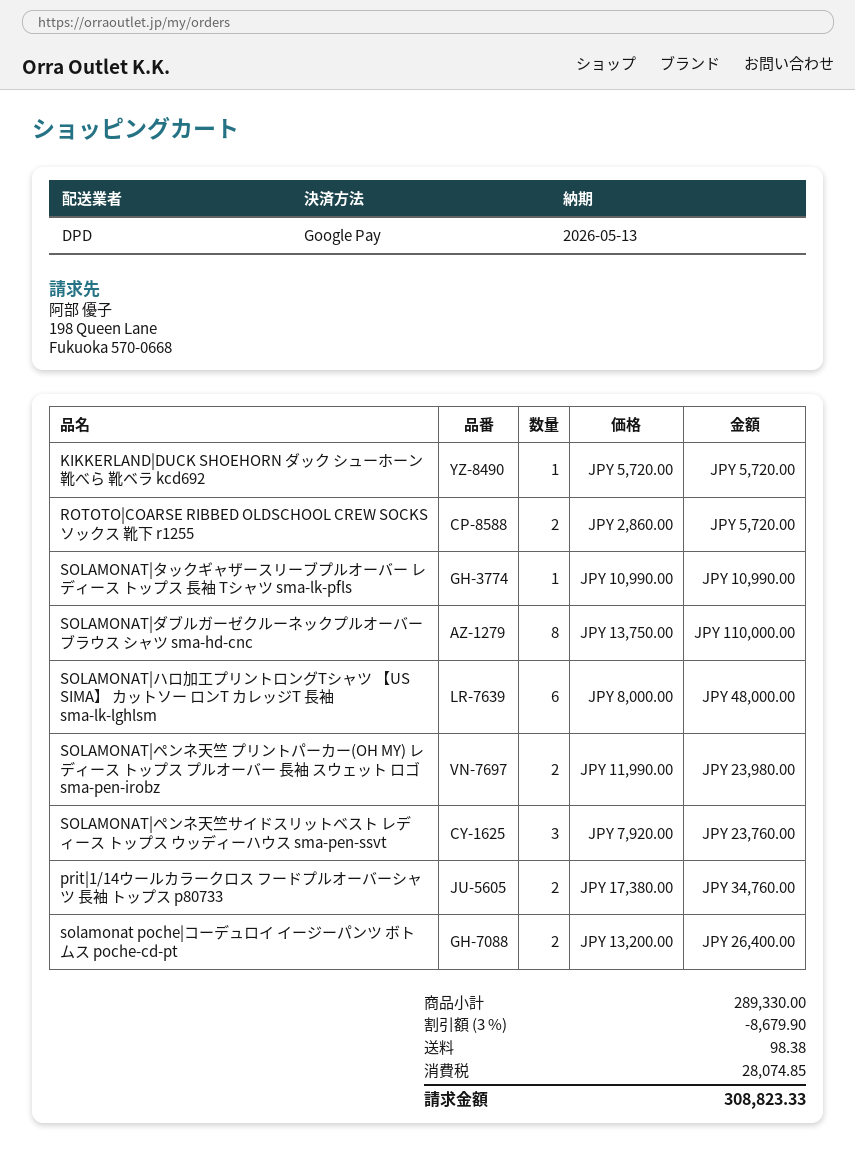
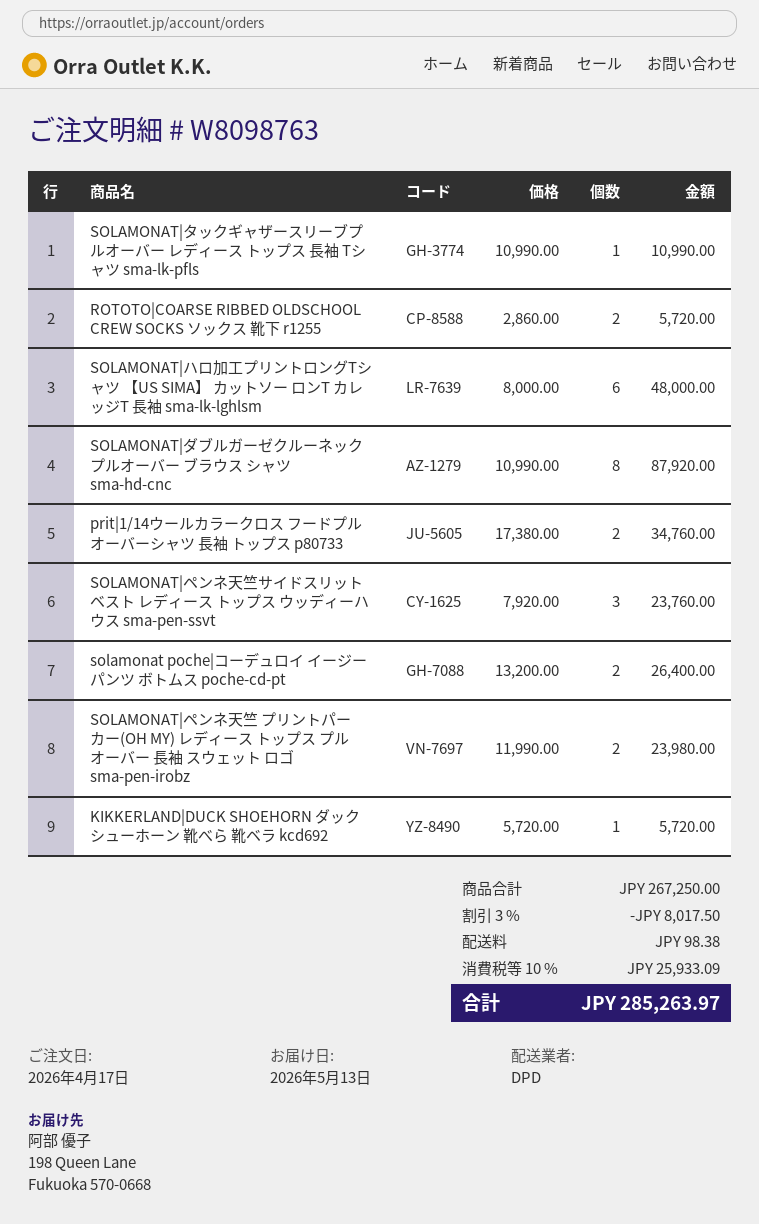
SOLAMONAT|ダブルガーゼクルーネックプルオーバー ブラウス シャツ sma-hd-cnc: 8 x 13750.00 = 110000.00 -> 8 x 10990.00 = 87920.00
subtotal: 289330.00 -> 267250.00
discount: 3% = 8679.90 -> 3% = 8017.50
tax: 28074.85 -> 25933.09
total: 308823.33 -> 285263.97

